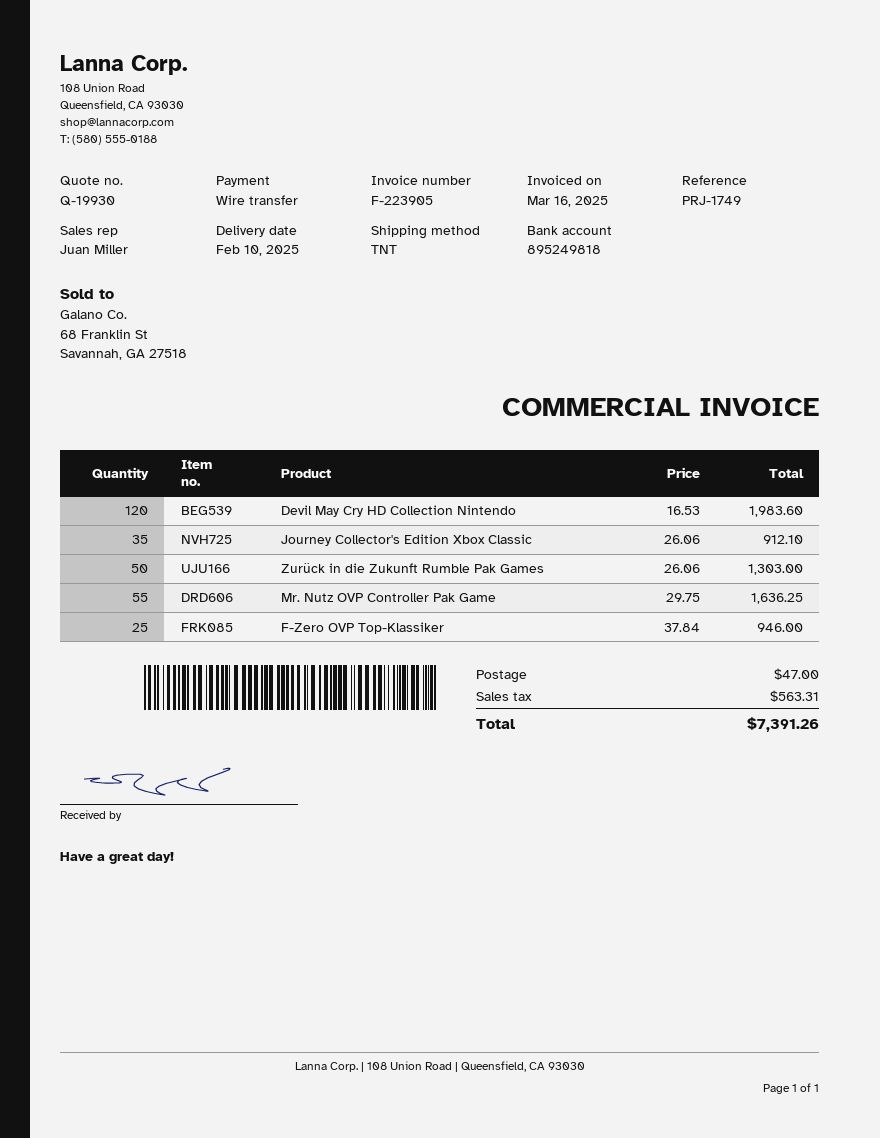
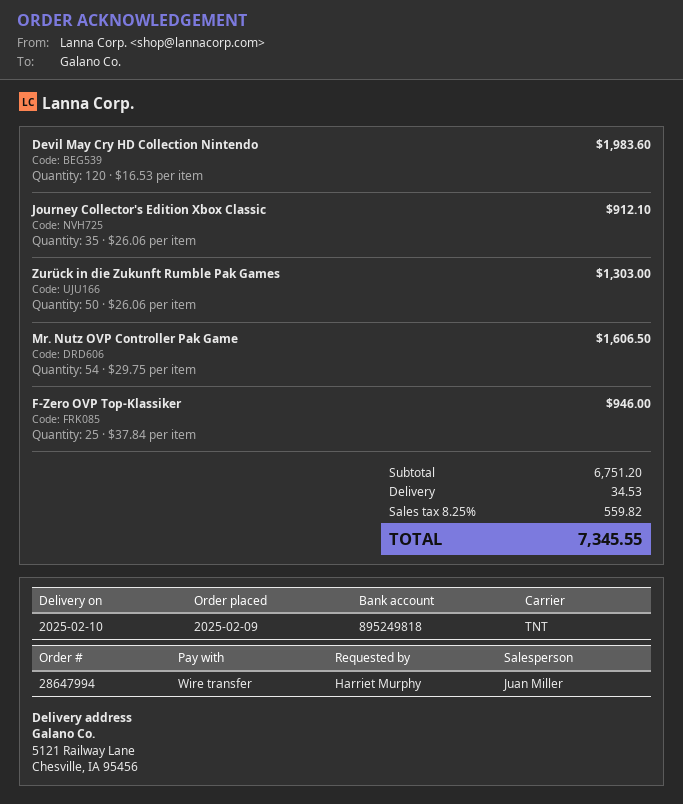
Mr. Nutz OVP Controller Pak Game: 55 x 29.75 = 1636.25 -> 54 x 29.75 = 1606.50
shipping: 47.00 -> 34.53
tax: 563.31 -> 559.82
total: 7391.26 -> 7345.55

